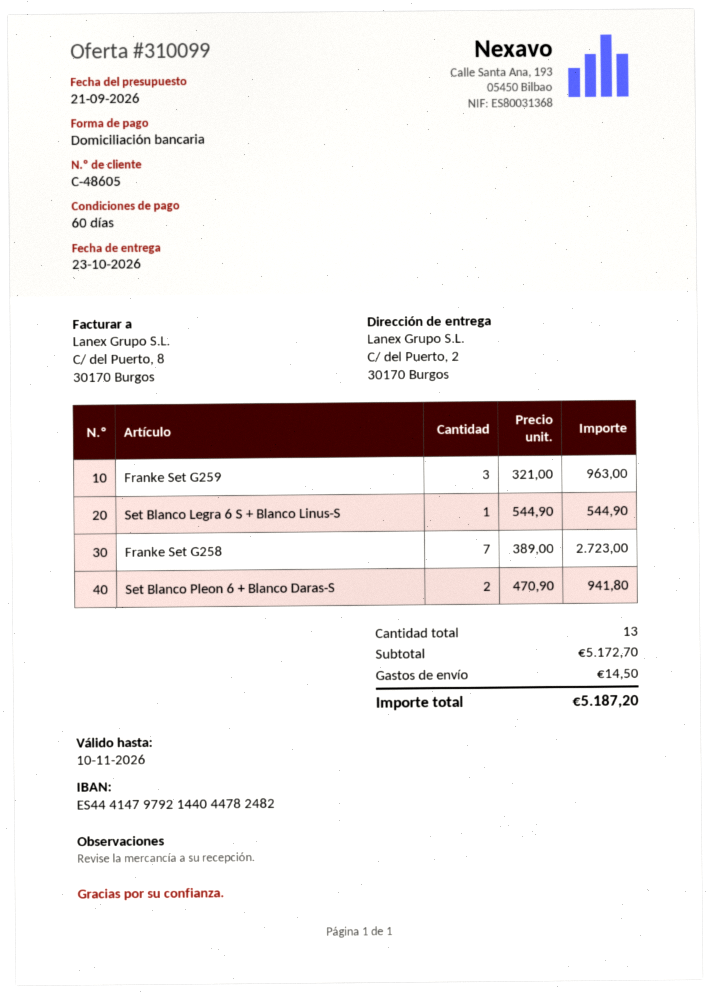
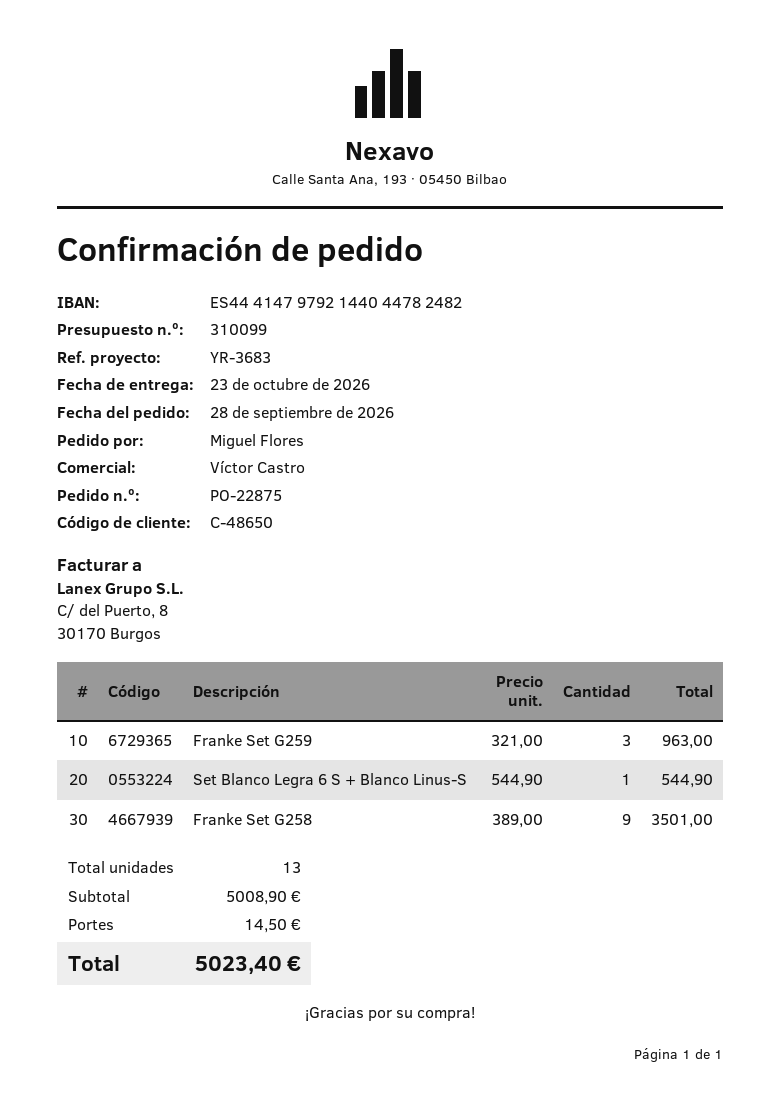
customer number: C-48605 -> C-48650
Franke Set G258: 7 x 389.00 = 2723.00 -> 9 x 389.00 = 3501.00
Set Blanco Pleon 6 + Blanco Daras-S: 2 x 470.90 = 941.80 -> none
subtotal: 5172.70 -> 5008.90
total: 5187.20 -> 5023.40

